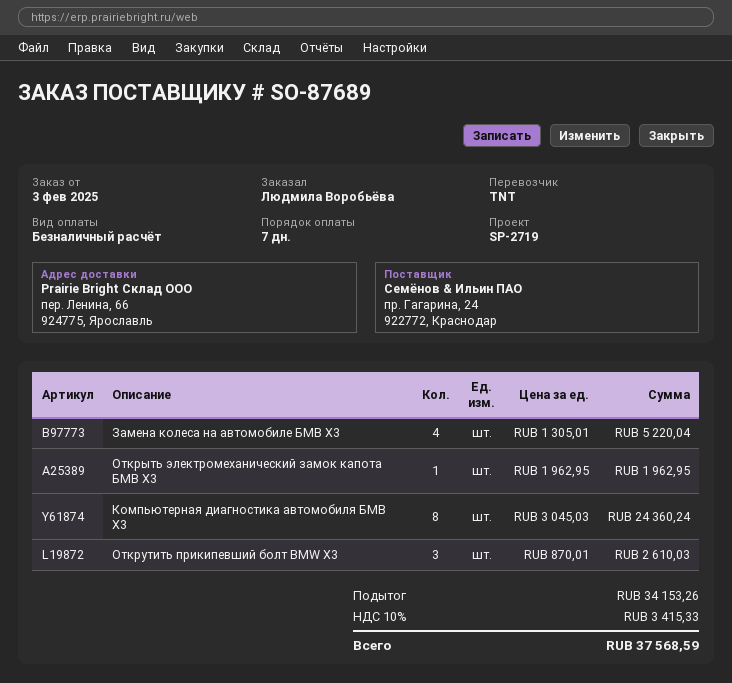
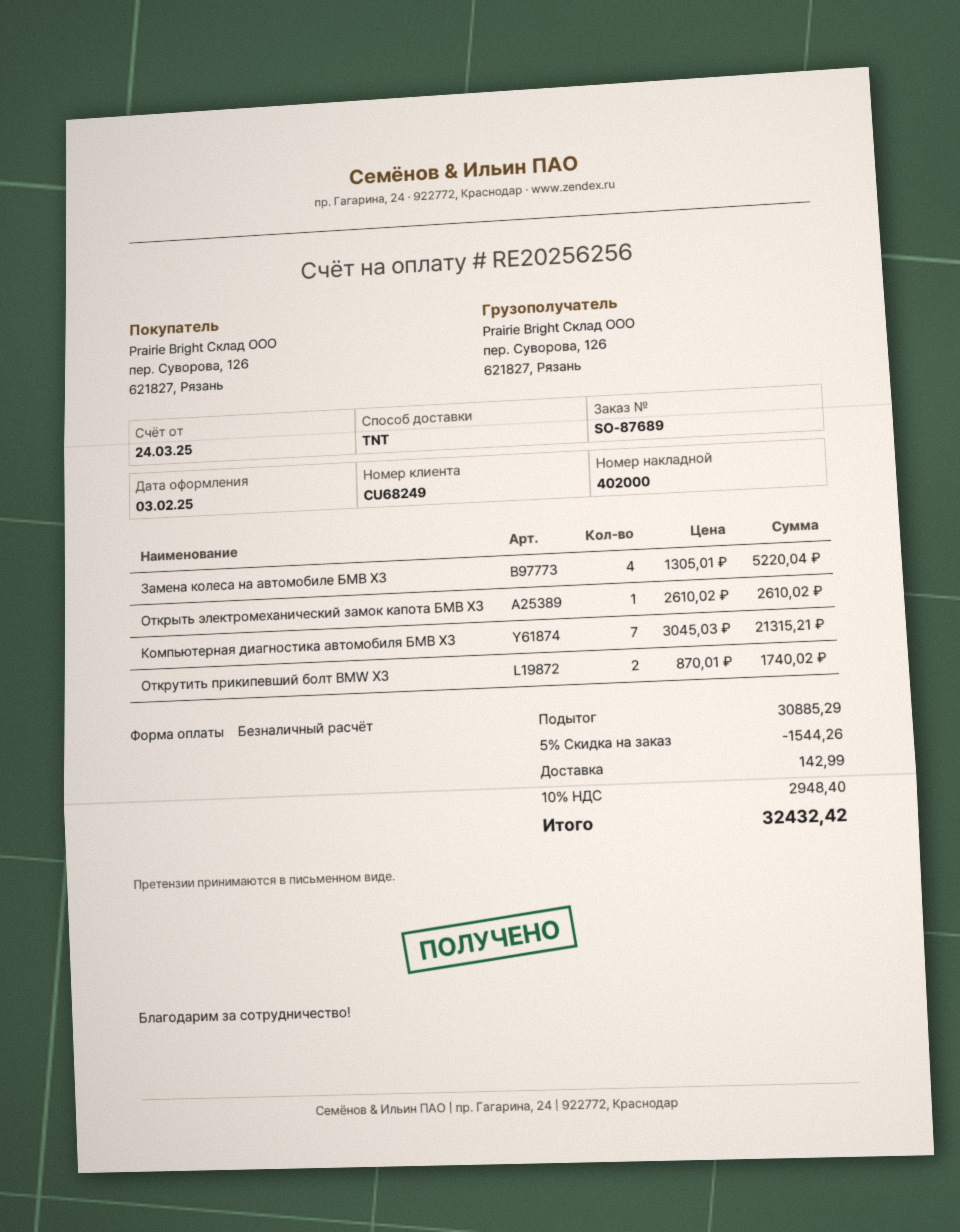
ship to: пер. Ленина, 66, 924775, Ярославль -> пер. Суворова, 126, 621827, Рязань
Открыть электромеханический замок капота БМВ X3: 1 x 1962.95 = 1962.95 -> 1 x 2610.02 = 2610.02
Компьютерная диагностика автомобиля БМВ X3: 8 x 3045.03 = 24360.24 -> 7 x 3045.03 = 21315.21
Открутить прикипевший болт BMW X3: 3 x 870.01 = 2610.03 -> 2 x 870.01 = 1740.02
subtotal: 34153.26 -> 30885.29
discount: none -> 5% = 1544.26
shipping: none -> 142.99
tax: 10% = 3415.33 -> 10% = 2948.40
total: 37568.59 -> 32432.42

